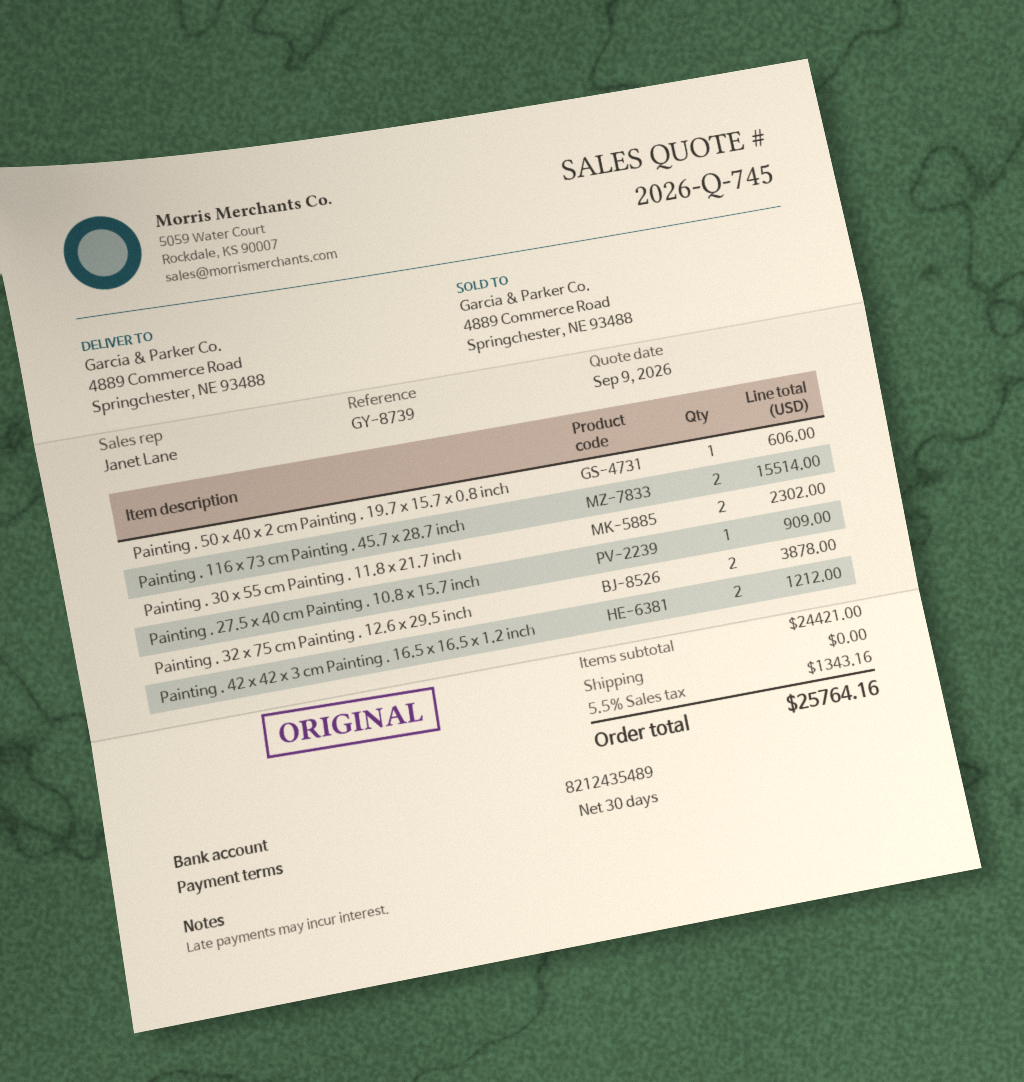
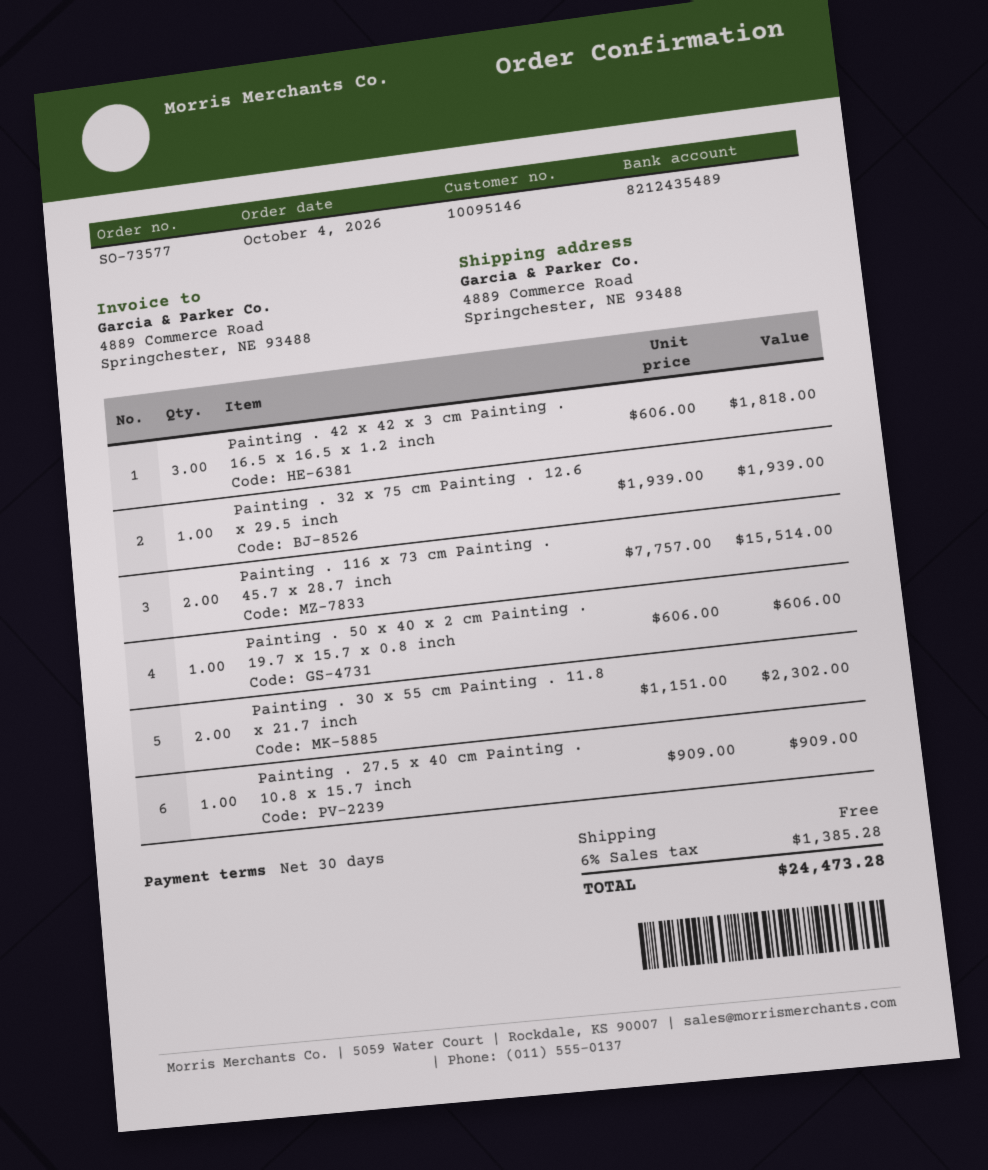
Painting . 32 x 75 cm Painting . 12.6 x 29.5 inch: 2 for 3878.00 -> 1 for 1939.00
Painting . 42 x 42 x 3 cm Painting . 16.5 x 16.5 x 1.2 inch: 2 for 1212.00 -> 3 for 1818.00
tax: 5.5% = 1343.16 -> 6% = 1385.28
total: 25764.16 -> 24473.28

